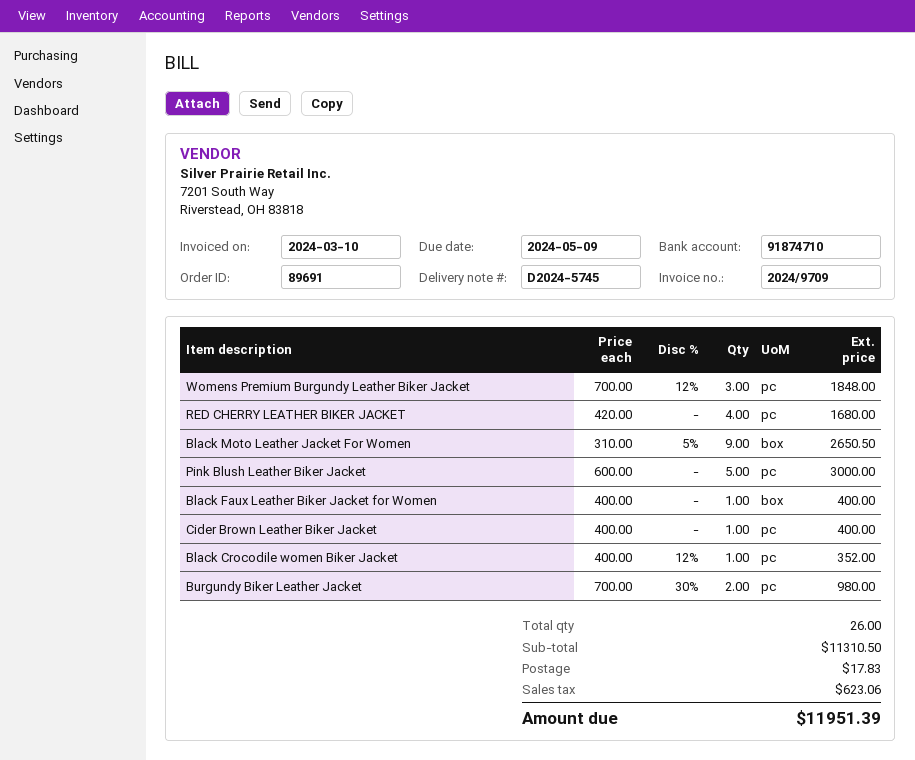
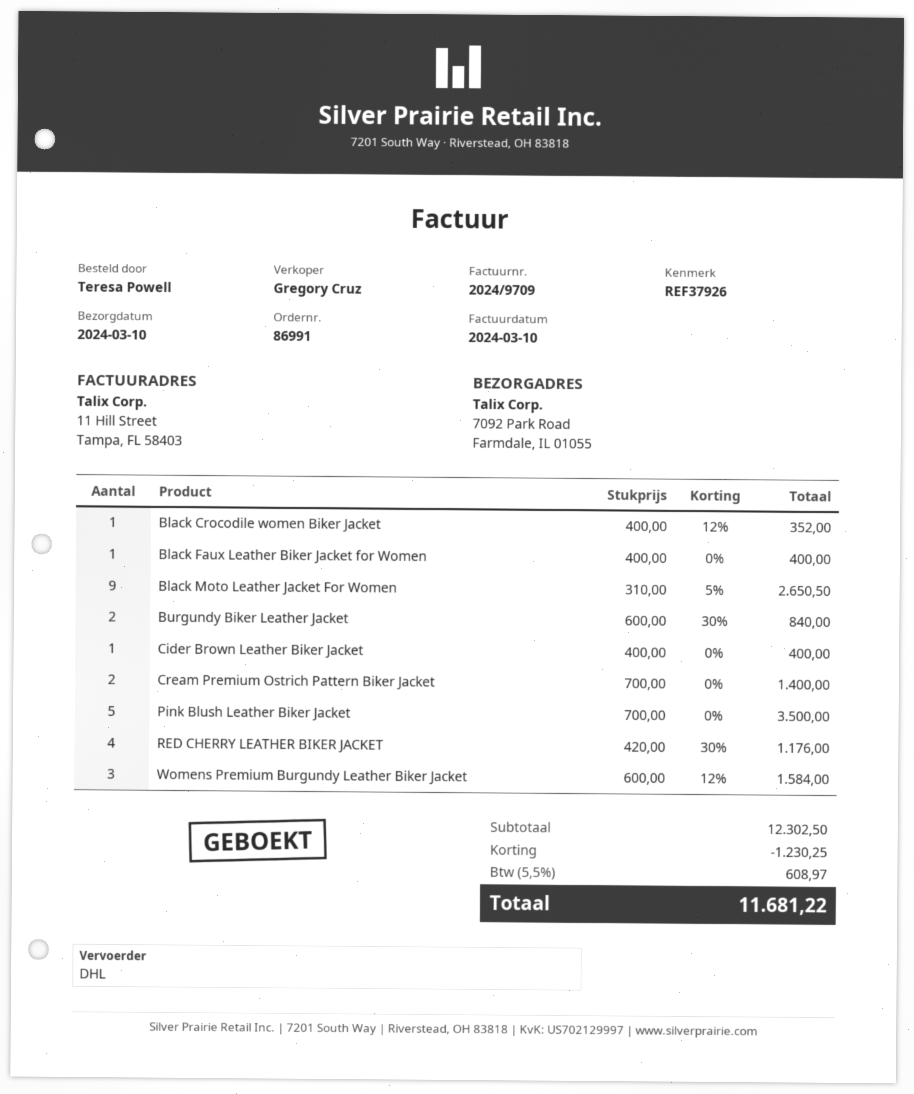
order number: 89691 -> 86991
Womens Premium Burgundy Leather Biker Jacket: 3 x 700.00 - 12% = 1848.00 -> 3 x 600.00 - 12% = 1584.00
RED CHERRY LEATHER BIKER JACKET: 4 x 420.00 = 1680.00 -> 4 x 420.00 - 30% = 1176.00
Pink Blush Leather Biker Jacket: 5 x 600.00 = 3000.00 -> 5 x 700.00 = 3500.00
Burgundy Biker Leather Jacket: 2 x 700.00 - 30% = 980.00 -> 2 x 600.00 - 30% = 840.00
Cream Premium Ostrich Pattern Biker Jacket: none -> 2 x 700.00 = 1400.00
subtotal: 11310.50 -> 12302.50
discount: none -> 1230.25
shipping: 17.83 -> none
tax: 623.06 -> 608.97
total: 11951.39 -> 11681.22

